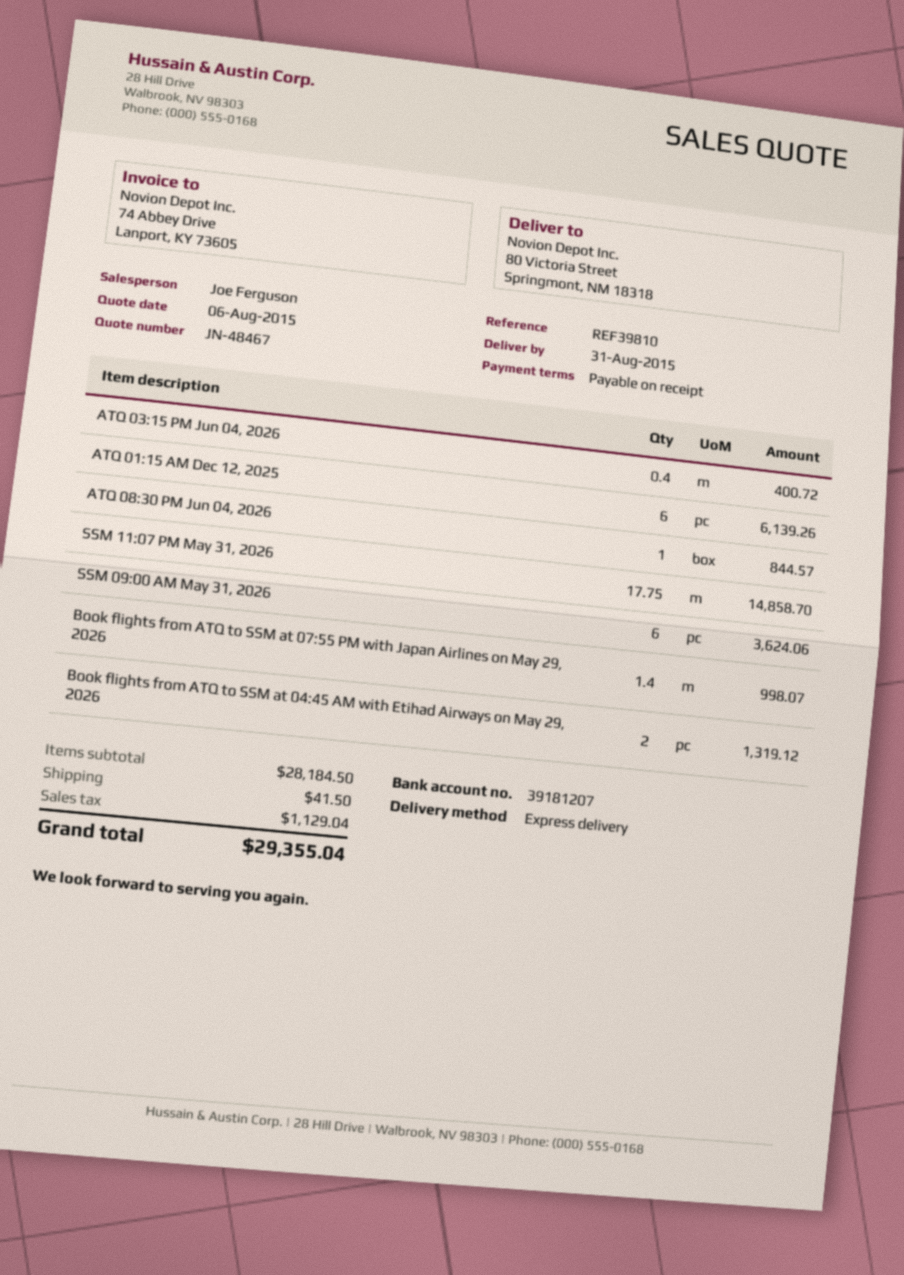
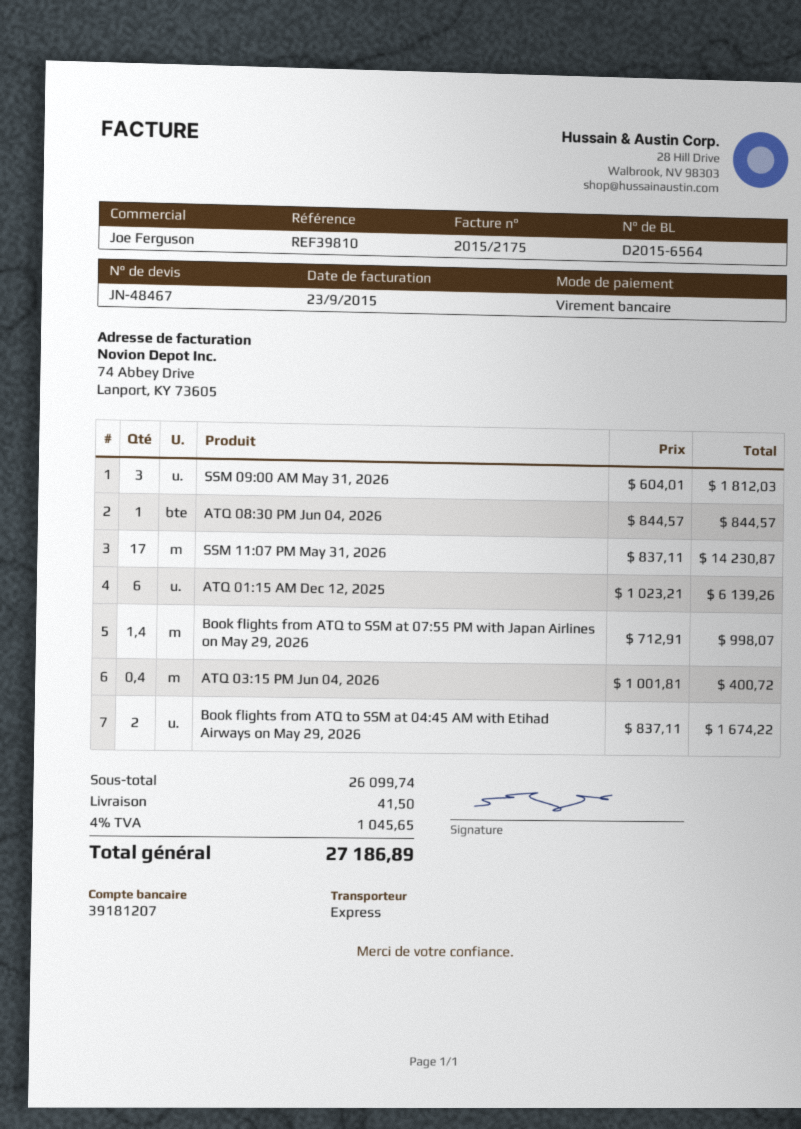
SSM 11:07 PM May 31, 2026: 17.75 for 14858.70 -> 17 for 14230.87
SSM 09:00 AM May 31, 2026: 6 for 3624.06 -> 3 for 1812.03
Book flights from ATQ to SSM at 04:45 AM with Etihad Airways on May 29, 2026: 2 for 1319.12 -> 2 for 1674.22
subtotal: 28184.50 -> 26099.74
tax: 1129.04 -> 1045.65
total: 29355.04 -> 27186.89

